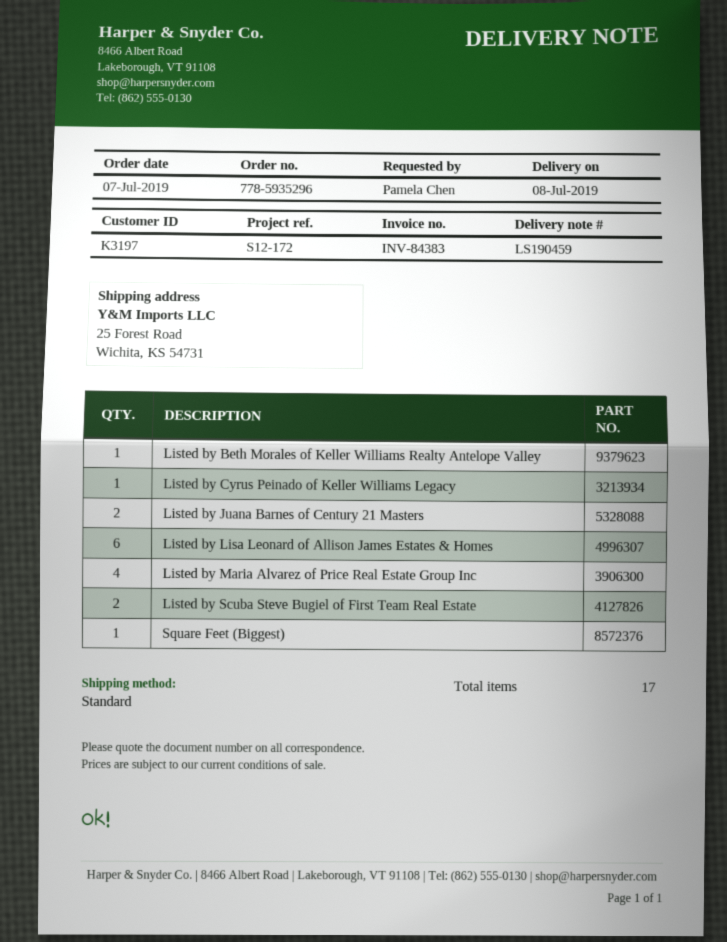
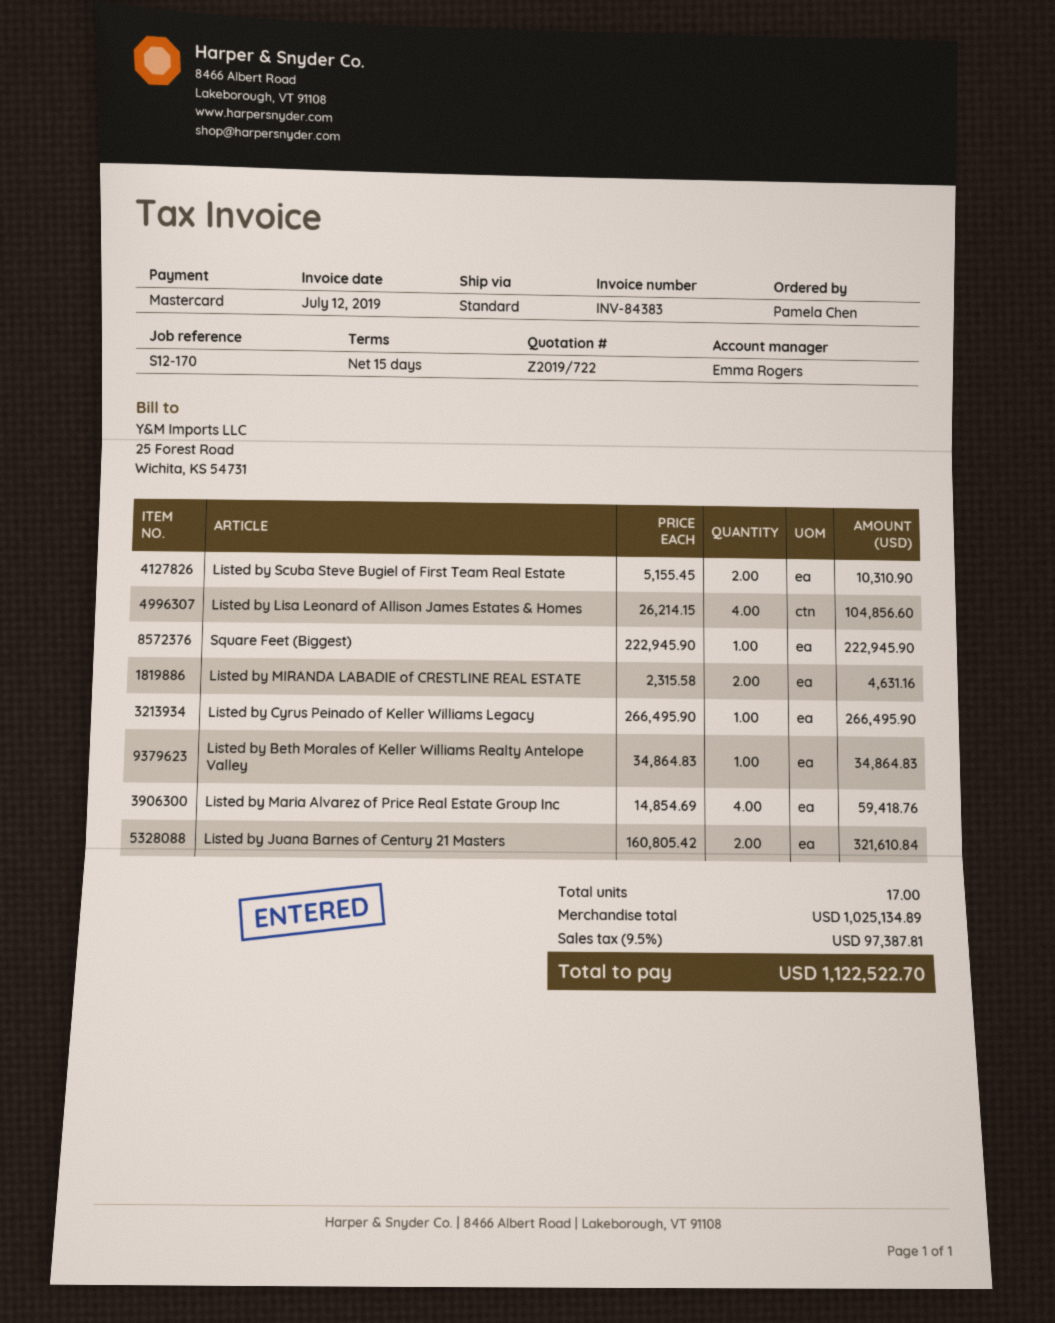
reference: S12-172 -> S12-170
Listed by Lisa Leonard of Allison James Estates & Homes: 6 -> 4
Listed by MIRANDA LABADIE of CRESTLINE REAL ESTATE: none -> 2

